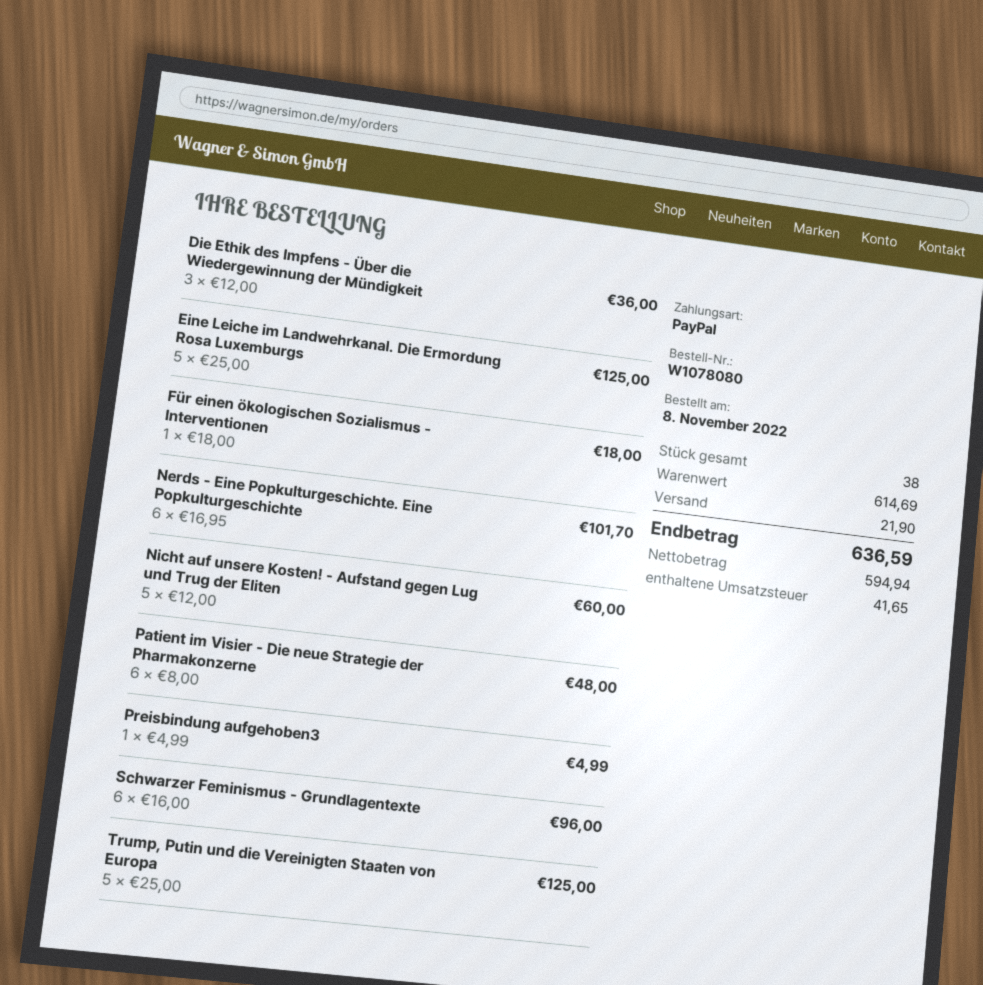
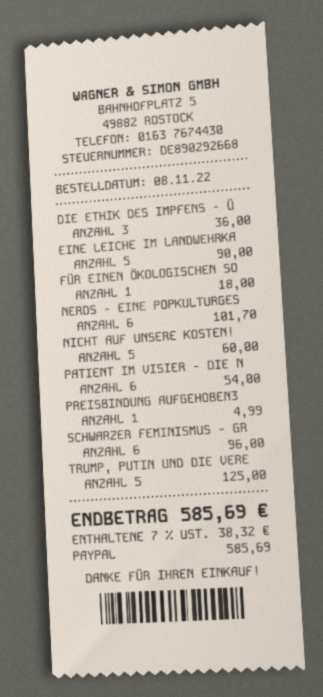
Eine Leiche im Landwehrkanal. Die Ermordung Rosa Luxemburgs: 5 for 125.00 -> 5 for 90.00
Patient im Visier - Die neue Strategie der Pharmakonzerne: 6 for 48.00 -> 6 for 54.00
shipping: 21.90 -> none
tax: 41.65 -> 38.32
total: 636.59 -> 585.69

